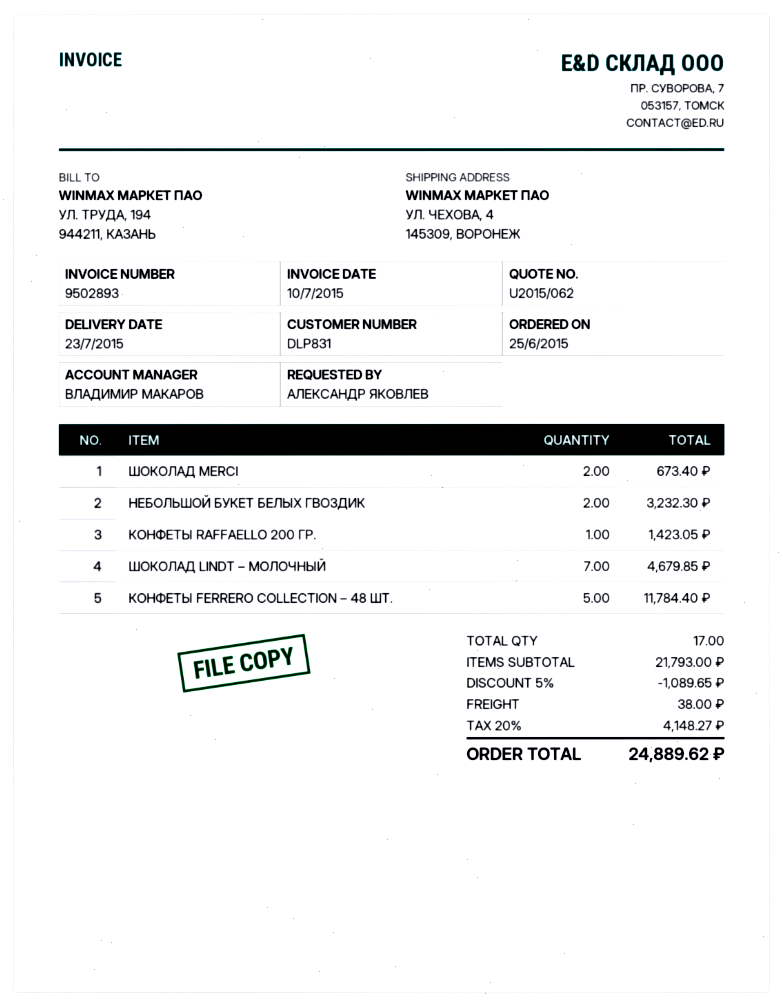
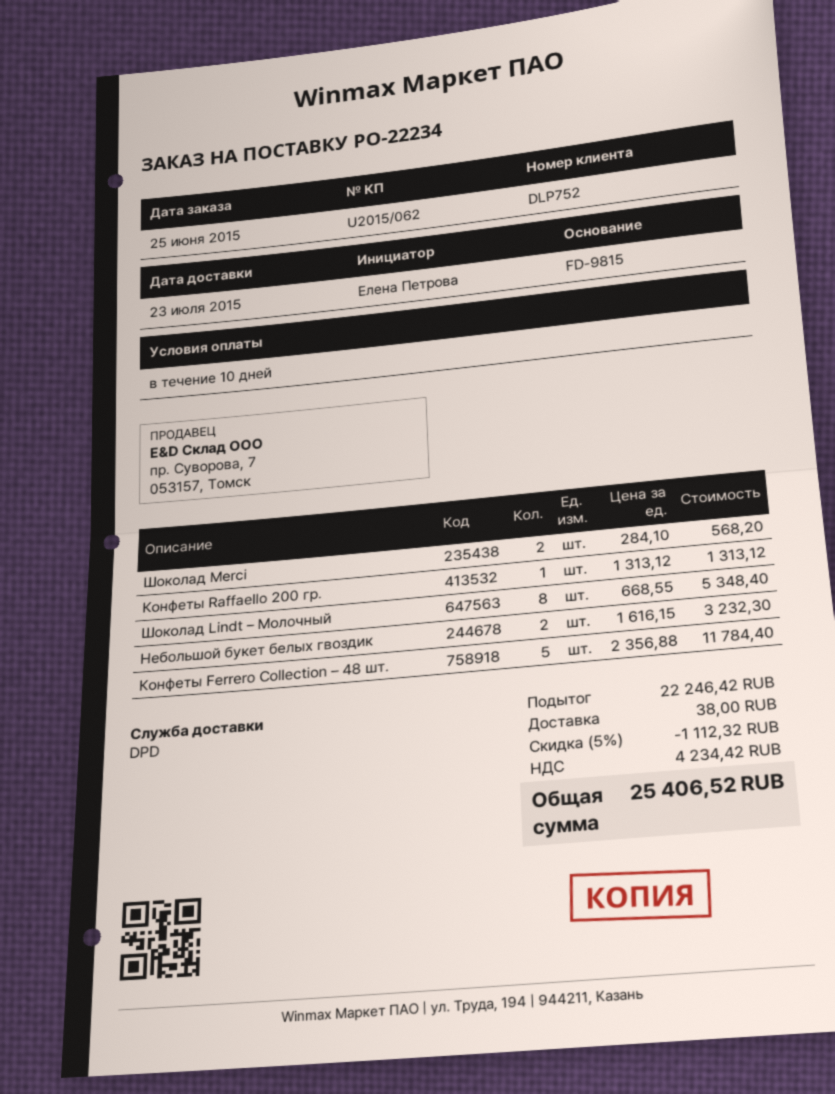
customer number: DLP831 -> DLP752
ordered by: АЛЕКСАНДР ЯКОВЛЕВ -> Елена Петрова
ШОКОЛАД MERCI: 2 for 673.40 -> 2 for 568.20
КОНФЕТЫ RAFFAELLO 200 ГР.: 1 for 1423.05 -> 1 for 1313.12
ШОКОЛАД LINDT – МОЛОЧНЫЙ: 7 for 4679.85 -> 8 for 5348.40
subtotal: 21793.00 -> 22246.42
discount: 5% = 1089.65 -> 5% = 1112.32
tax: 4148.27 -> 4234.42
total: 24889.62 -> 25406.52

